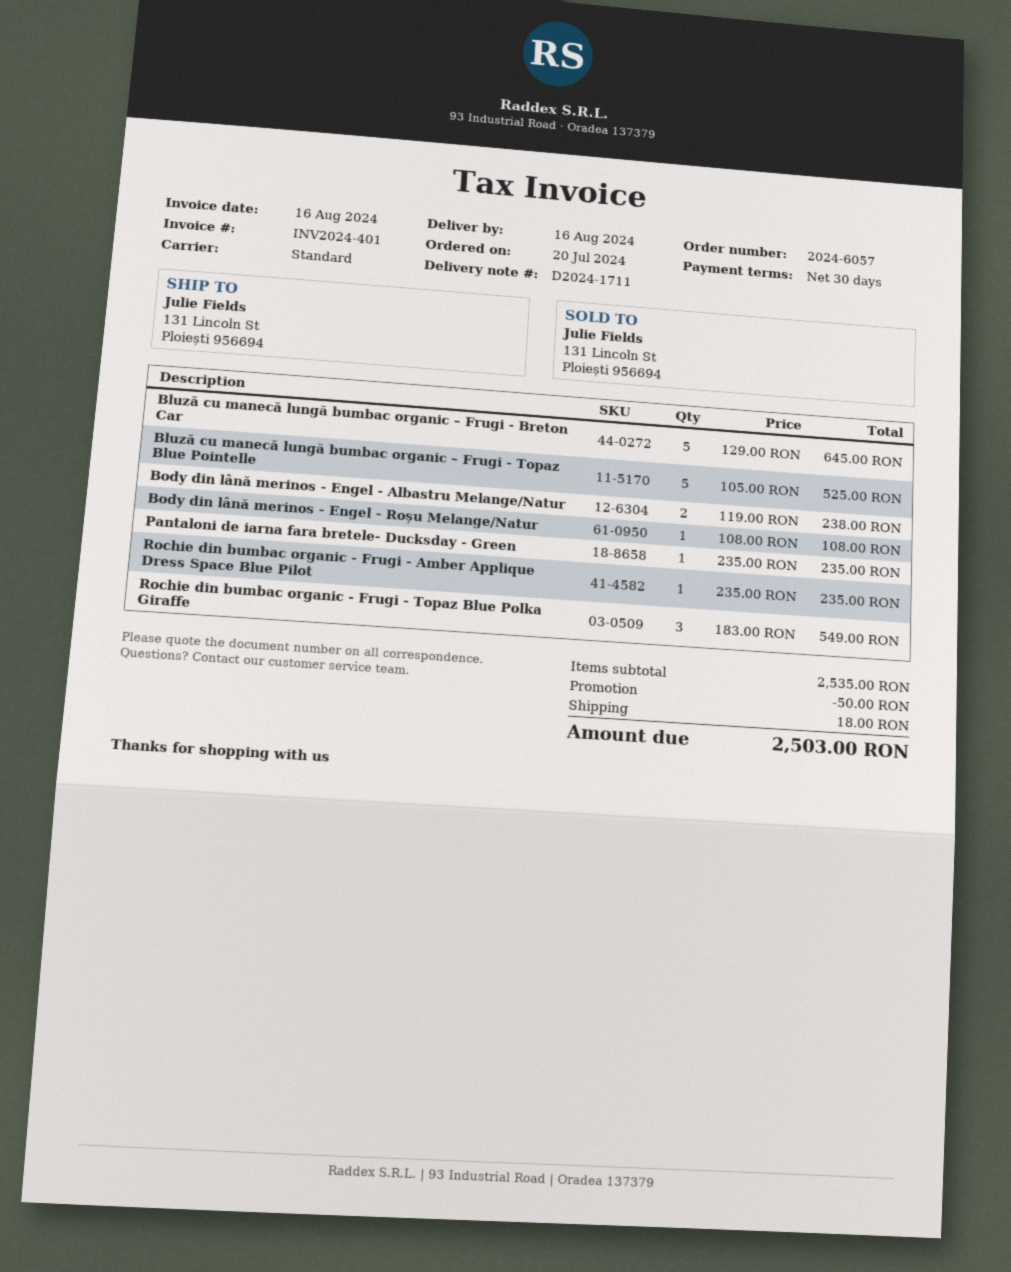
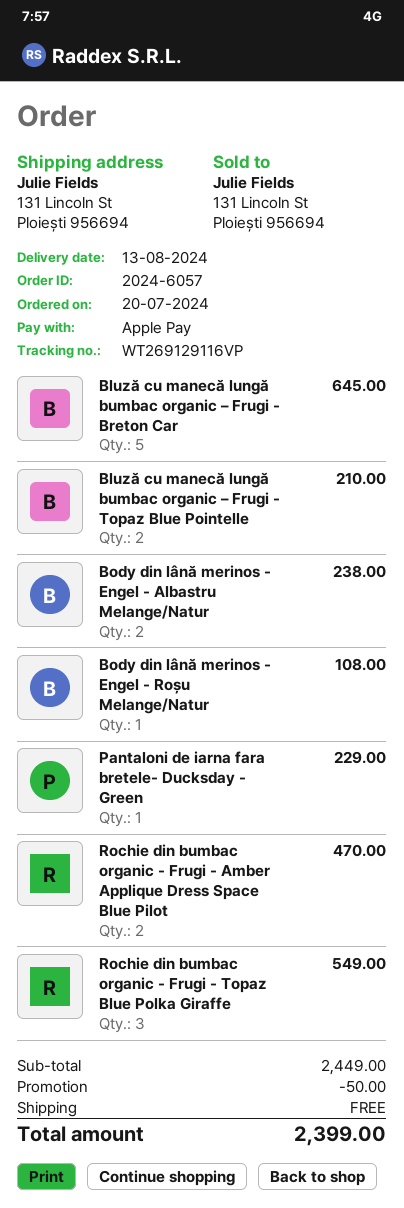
delivery date: 2024-08-16 -> 2024-08-13
Bluză cu manecă lungă bumbac organic – Frugi - Topaz Blue Pointelle: 5 for 525.00 -> 2 for 210.00
Pantaloni de iarna fara bretele- Ducksday - Green: 1 for 235.00 -> 1 for 229.00
Rochie din bumbac organic - Frugi - Amber Applique Dress Space Blue Pilot: 1 for 235.00 -> 2 for 470.00
subtotal: 2535.00 -> 2449.00
shipping: 18.00 -> 0.00
total: 2503.00 -> 2399.00

